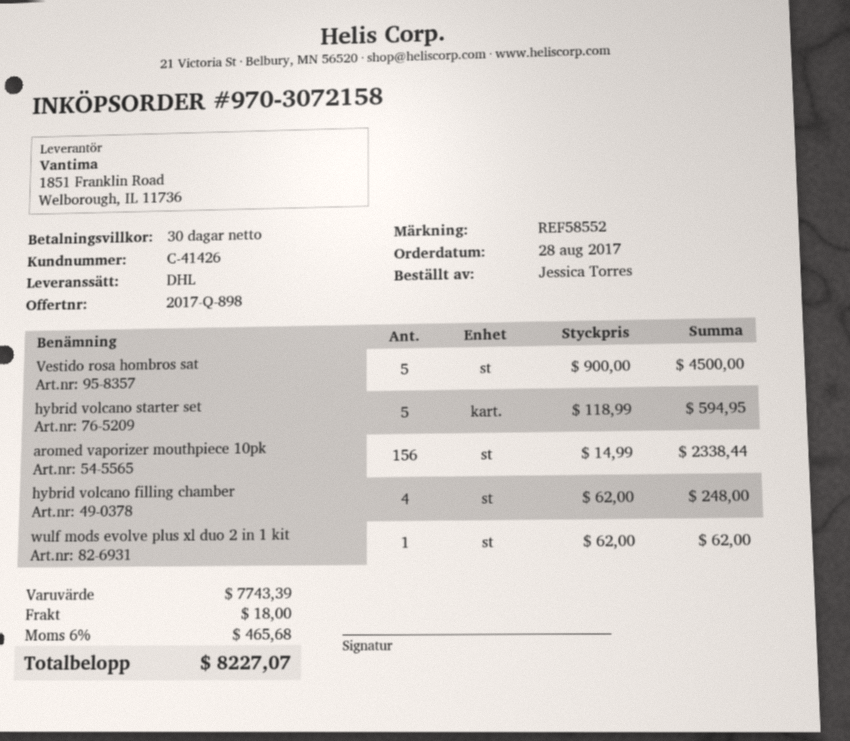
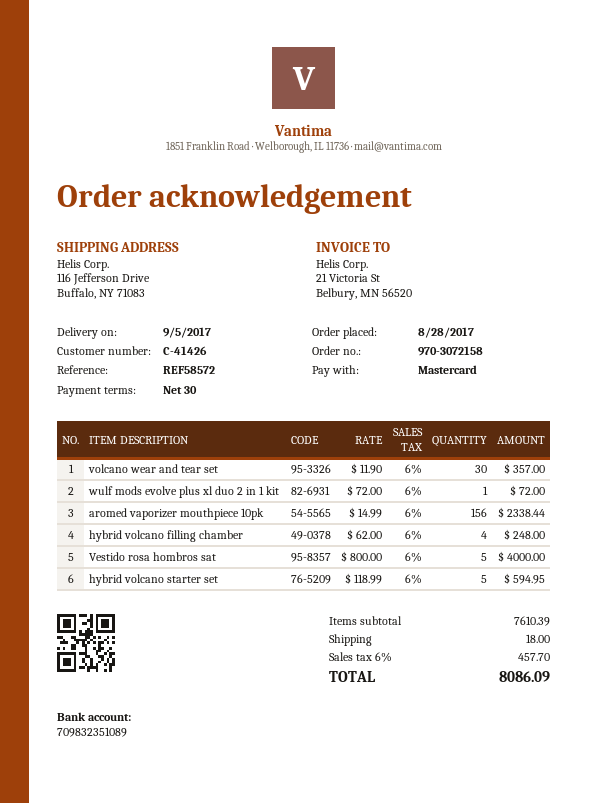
reference: REF58552 -> REF58572
Vestido rosa hombros sat: 5 x 900.00 = 4500.00 -> 5 x 800.00 = 4000.00
wulf mods evolve plus xl duo 2 in 1 kit: 1 x 62.00 = 62.00 -> 1 x 72.00 = 72.00
volcano wear and tear set: none -> 30 x 11.90 = 357.00
subtotal: 7743.39 -> 7610.39
tax: 6% = 465.68 -> 6% = 457.70
total: 8227.07 -> 8086.09

